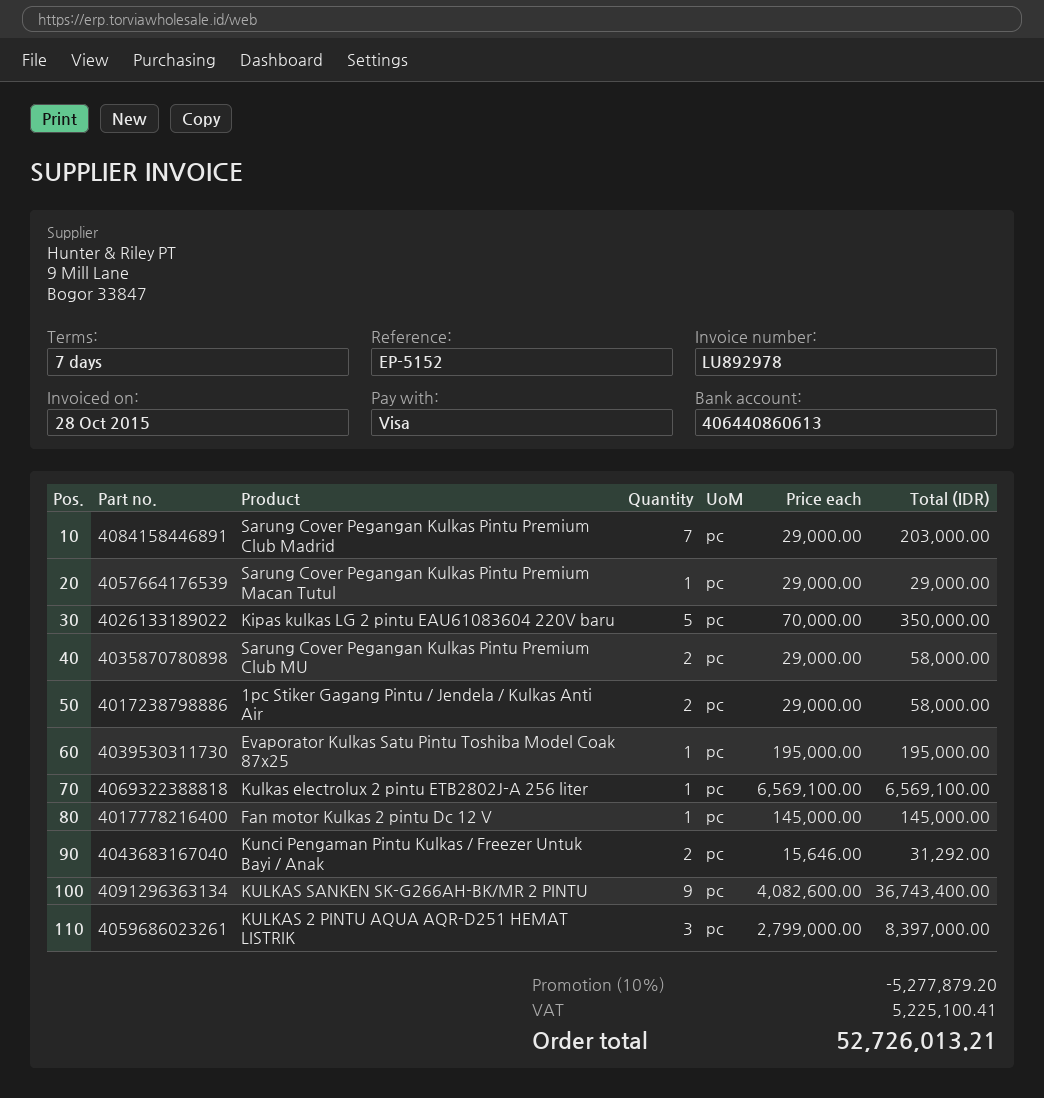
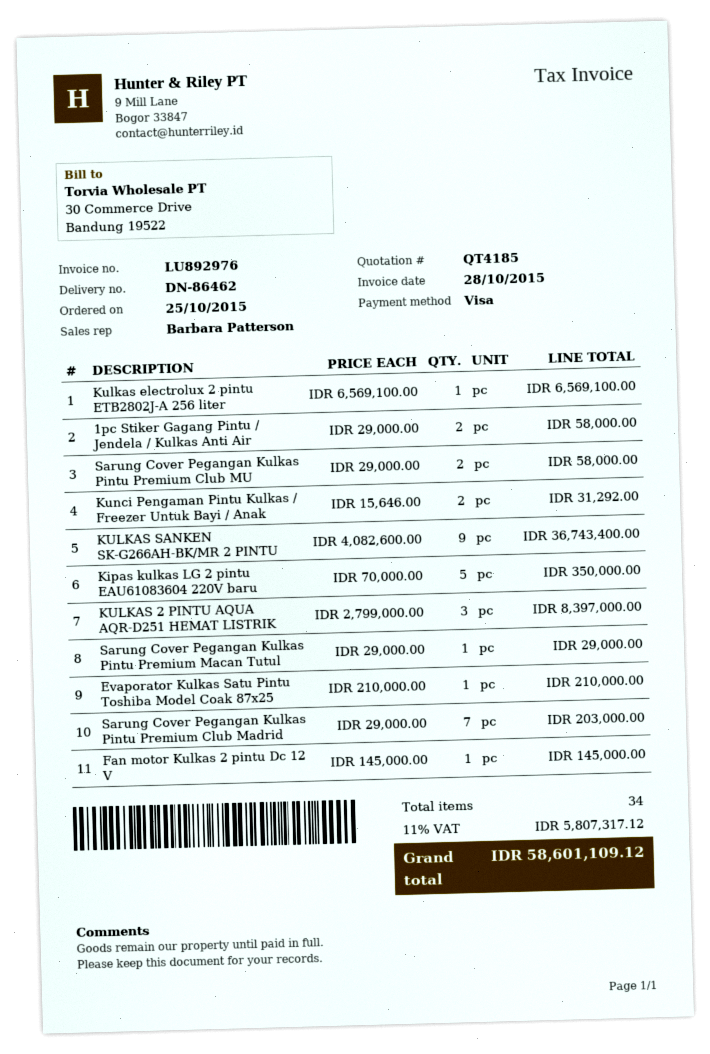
invoice number: LU892978 -> LU892976
Evaporator Kulkas Satu Pintu Toshiba Model Coak 87x25: 1 x 195000.00 = 195000.00 -> 1 x 210000.00 = 210000.00
discount: 10% = 5277879.20 -> none
tax: 5225100.41 -> 5807317.12
total: 52726013.21 -> 58601109.12

